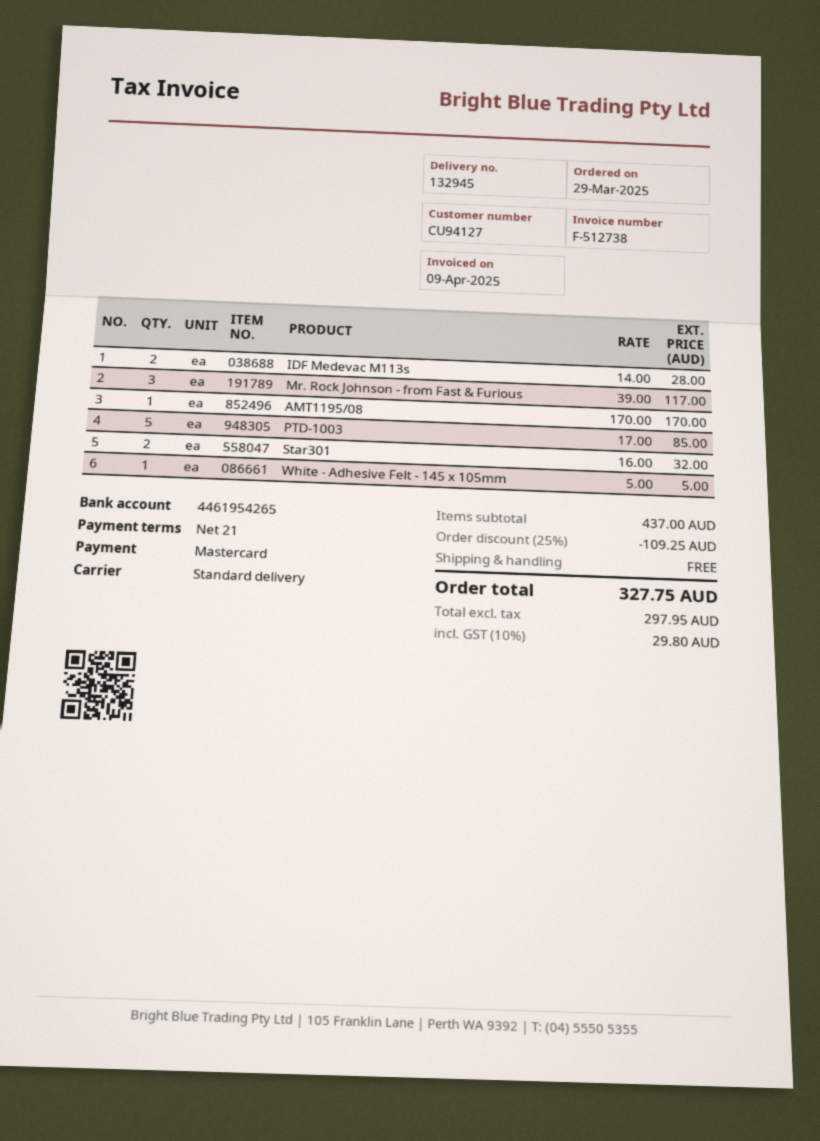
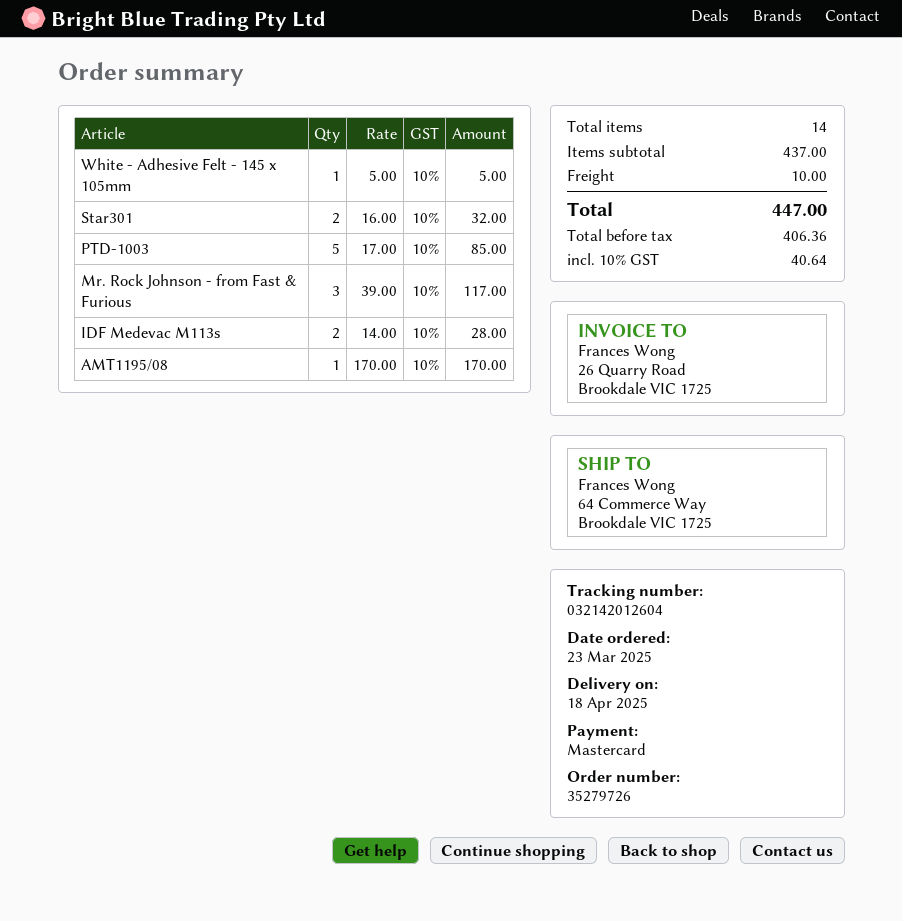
order date: 2025-03-29 -> 2025-03-23
discount: 25% = 109.25 -> none
shipping: 0.00 -> 10.00
net: 297.95 -> 406.36
tax: 10% = 29.80 -> 10% = 40.64
total: 327.75 -> 447.00

